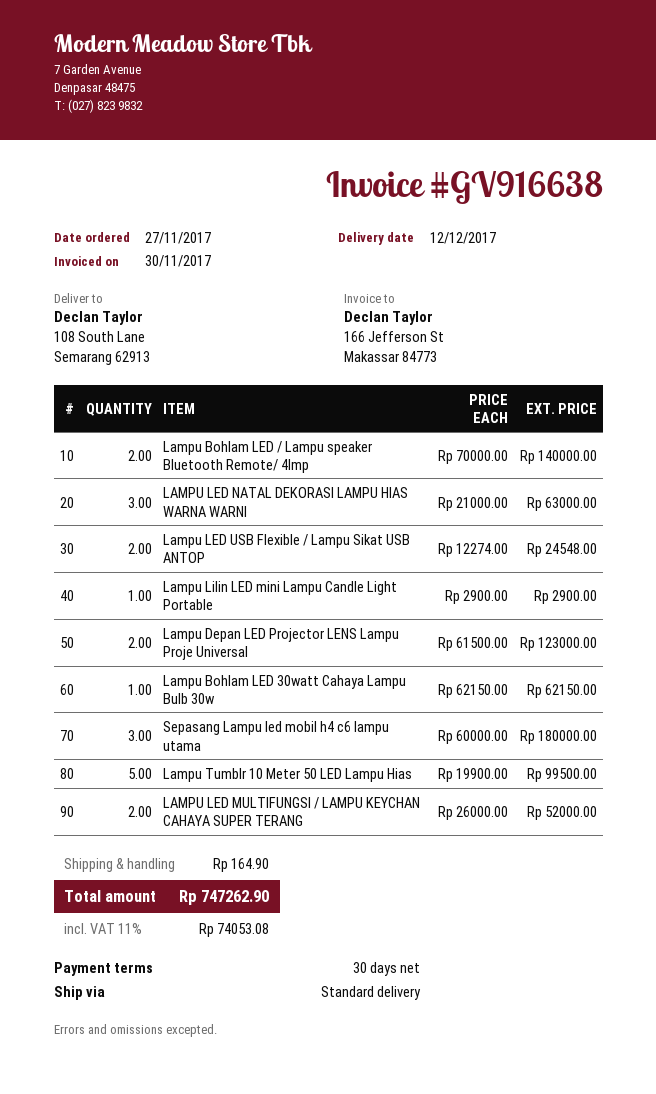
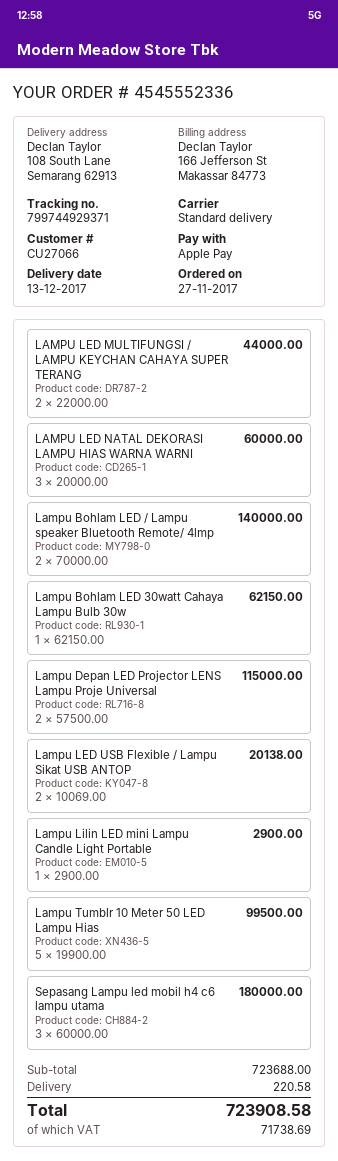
delivery date: 2017-12-12 -> 2017-12-13
LAMPU LED NATAL DEKORASI LAMPU HIAS WARNA WARNI: 3 x 21000.00 = 63000.00 -> 3 x 20000.00 = 60000.00
Lampu LED USB Flexible / Lampu Sikat USB ANTOP: 2 x 12274.00 = 24548.00 -> 2 x 10069.00 = 20138.00
Lampu Depan LED Projector LENS Lampu Proje Universal: 2 x 61500.00 = 123000.00 -> 2 x 57500.00 = 115000.00
LAMPU LED MULTIFUNGSI / LAMPU KEYCHAN CAHAYA SUPER TERANG: 2 x 26000.00 = 52000.00 -> 2 x 22000.00 = 44000.00
shipping: 164.90 -> 220.58
tax: 74053.08 -> 71738.69
total: 747262.90 -> 723908.58

